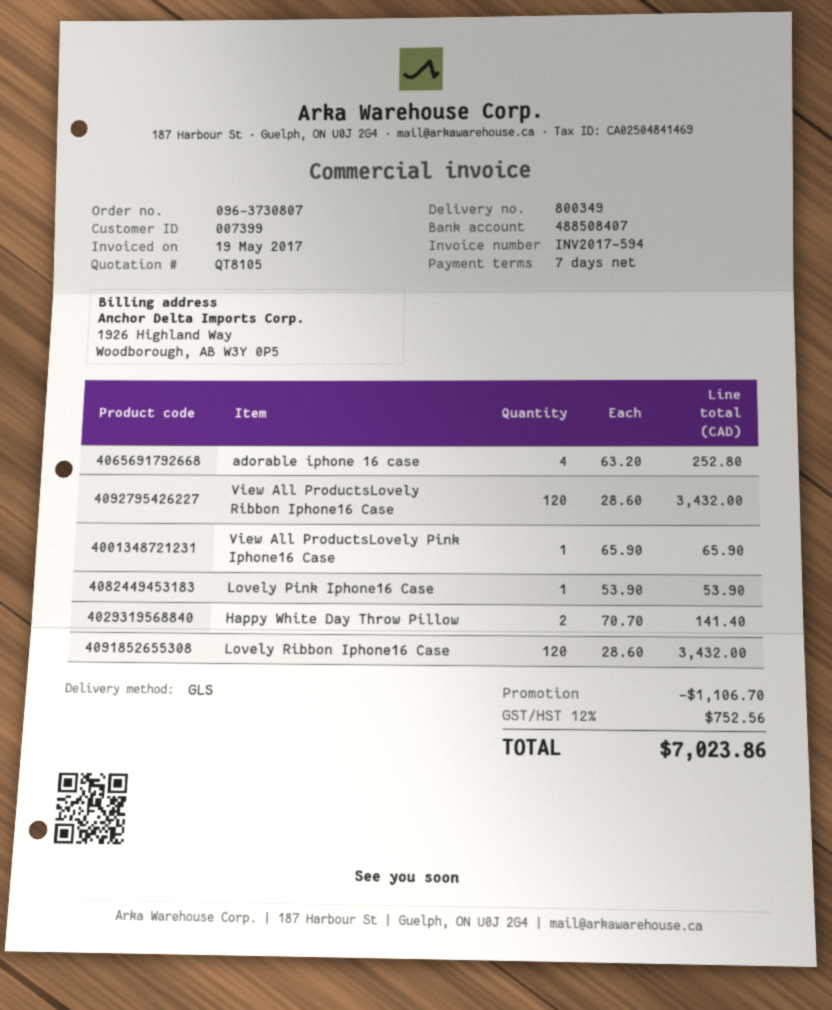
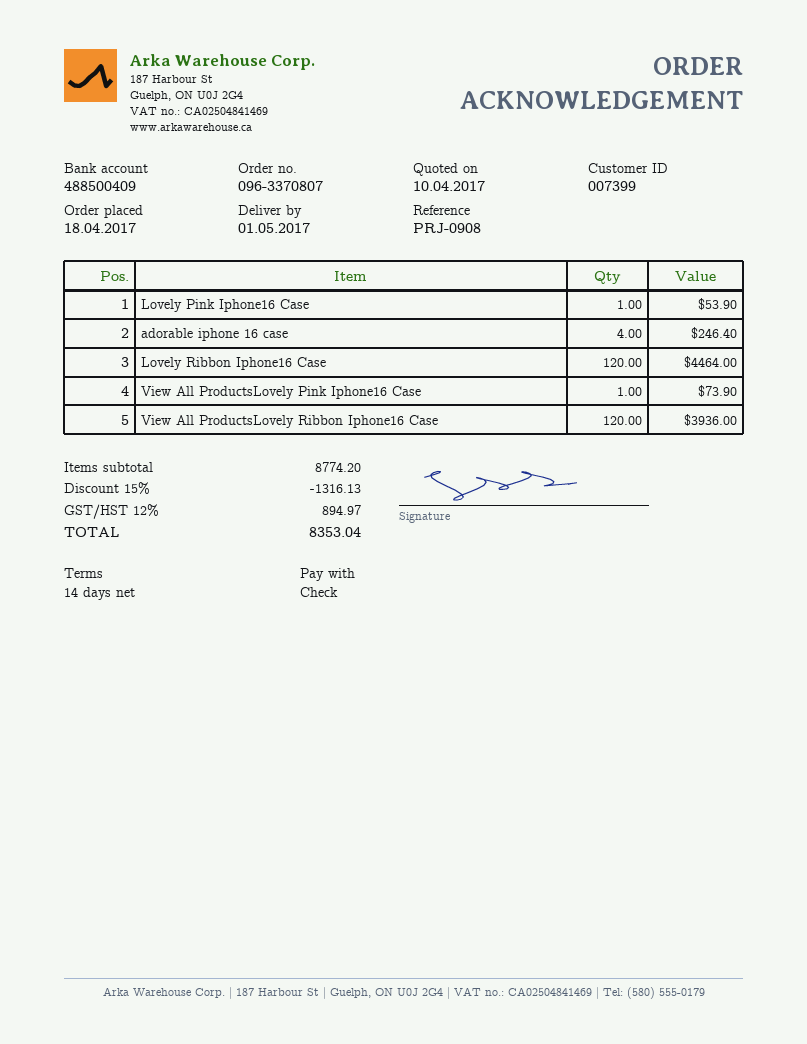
order number: 096-3730807 -> 096-3370807
payment terms: 7 days -> 14 days
bank account: 488508407 -> 488500409
adorable iphone 16 case: 4 for 252.80 -> 4 for 246.40
View All ProductsLovely Ribbon Iphone16 Case: 120 for 3432.00 -> 120 for 3936.00
View All ProductsLovely Pink Iphone16 Case: 1 for 65.90 -> 1 for 73.90
Happy White Day Throw Pillow: 2 for 141.40 -> none
Lovely Ribbon Iphone16 Case: 120 for 3432.00 -> 120 for 4464.00
discount: 1106.70 -> 1316.13
tax: 12% = 752.56 -> 12% = 894.97
total: 7023.86 -> 8353.04

